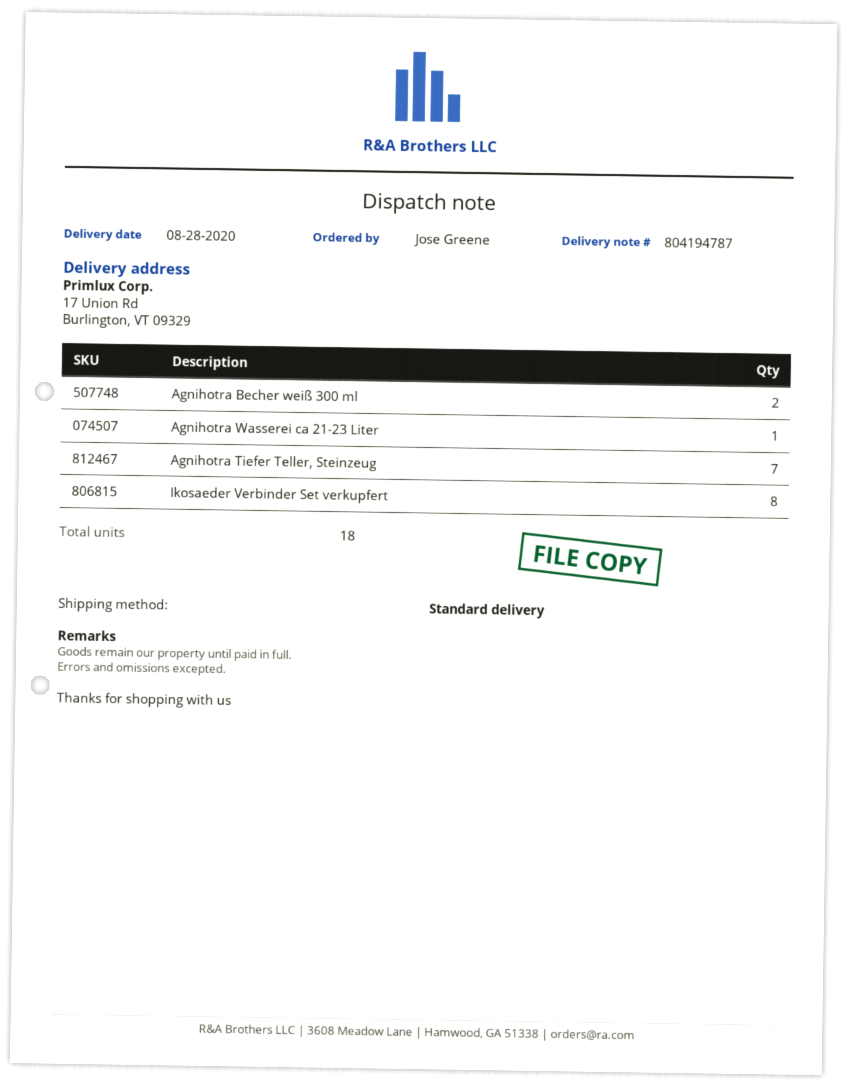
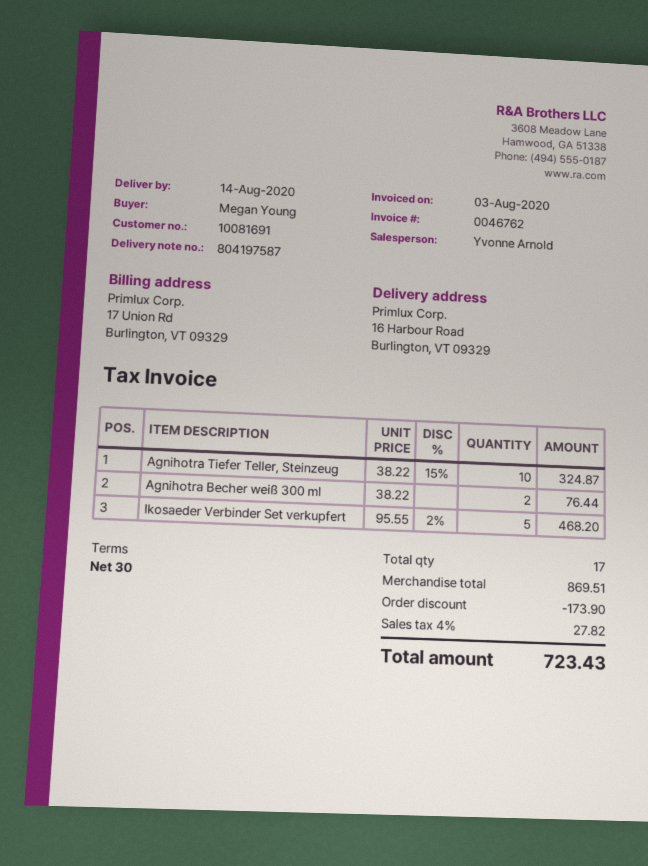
delivery note number: 804194787 -> 804197587
delivery date: 2020-08-28 -> 2020-08-14
ordered by: Jose Greene -> Megan Young
ship to: 17 Union Rd, Burlington, VT 09329 -> 16 Harbour Road, Burlington, VT 09329
Agnihotra Wasserei ca 21-23 Liter: 1 -> none
Agnihotra Tiefer Teller, Steinzeug: 7 -> 10
Ikosaeder Verbinder Set verkupfert: 8 -> 5
total quantity: 18 -> 17

